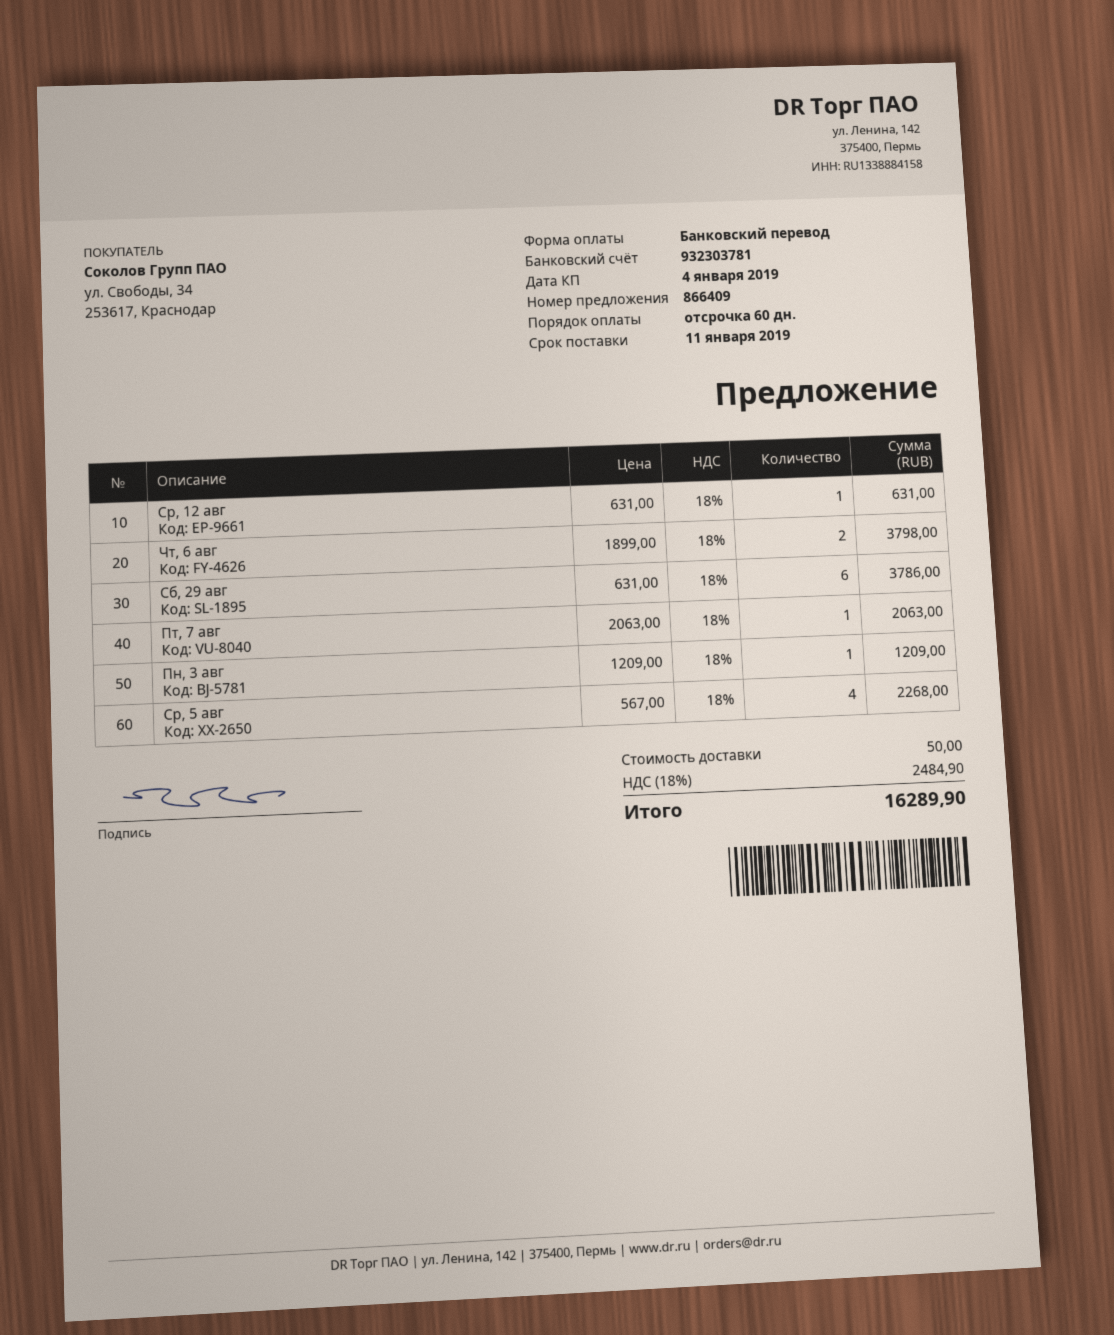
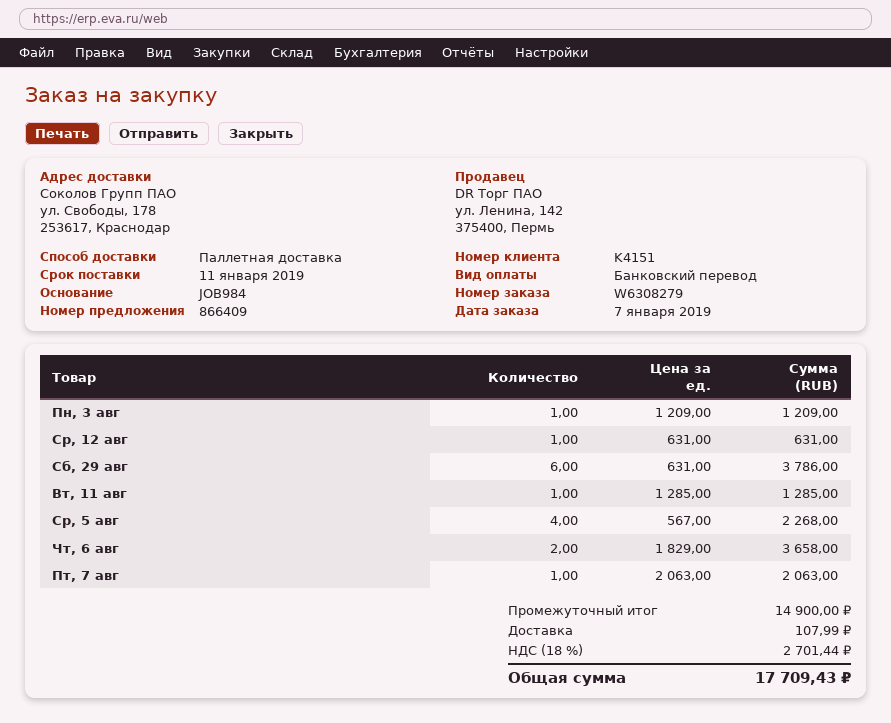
Чт, 6 авг: 2 x 1899.00 = 3798.00 -> 2 x 1829.00 = 3658.00
Вт, 11 авг: none -> 1 x 1285.00 = 1285.00
shipping: 50.00 -> 107.99
tax: 18% = 2484.90 -> 18% = 2701.44
total: 16289.90 -> 17709.43

